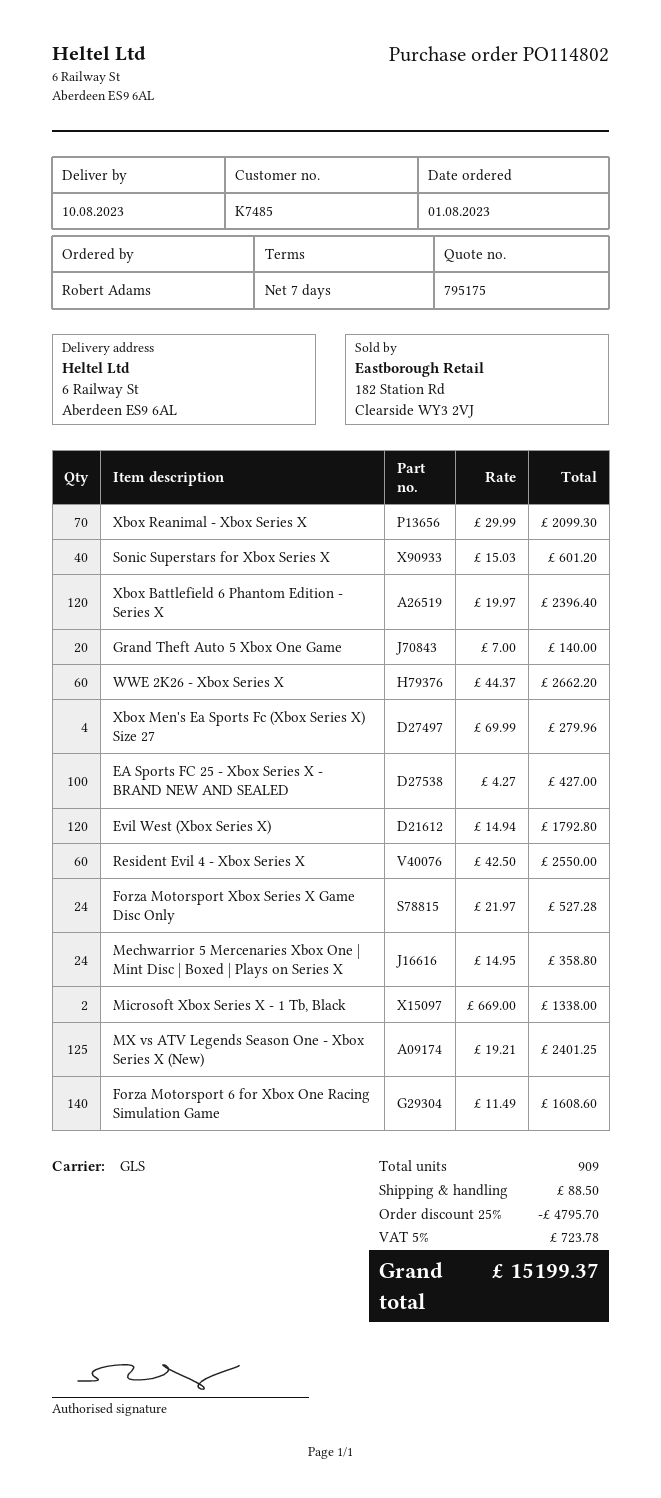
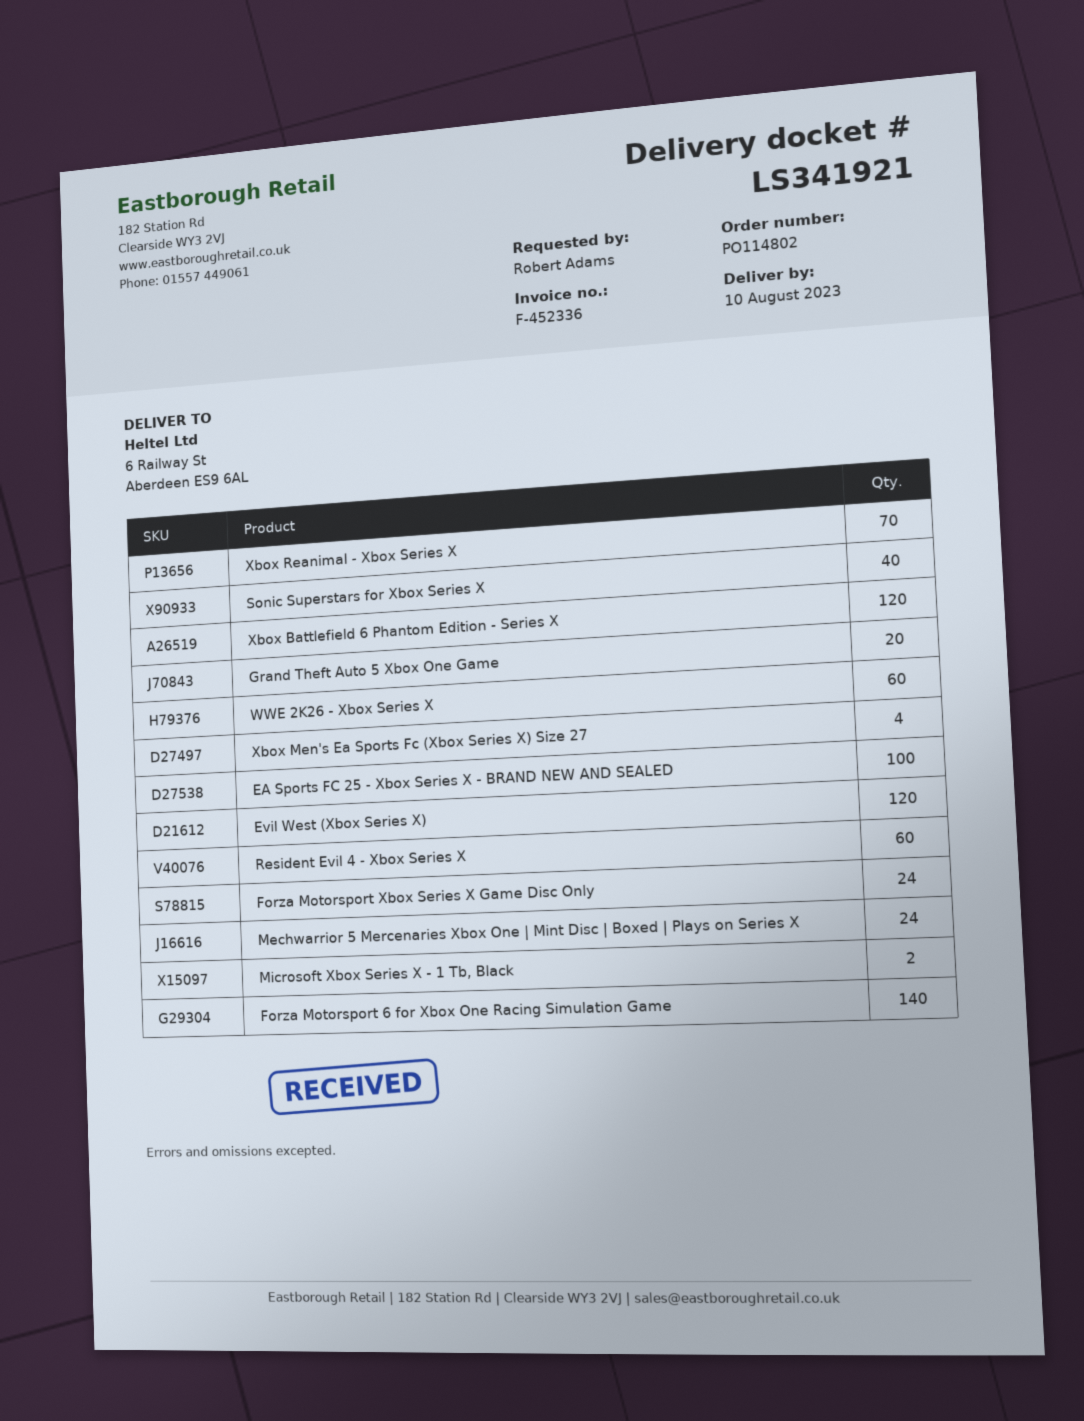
MX vs ATV Legends Season One - Xbox Series X (New): 125 -> none

